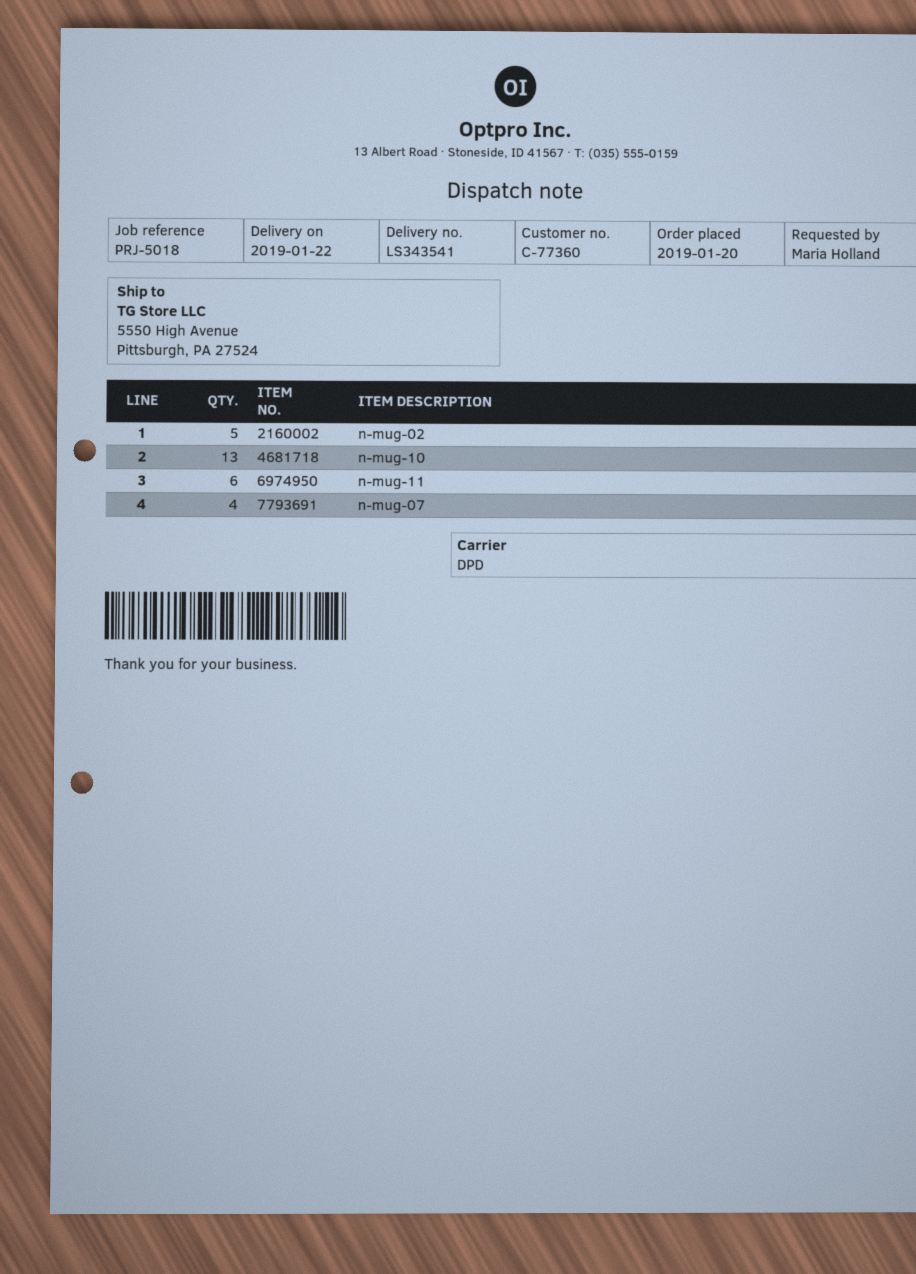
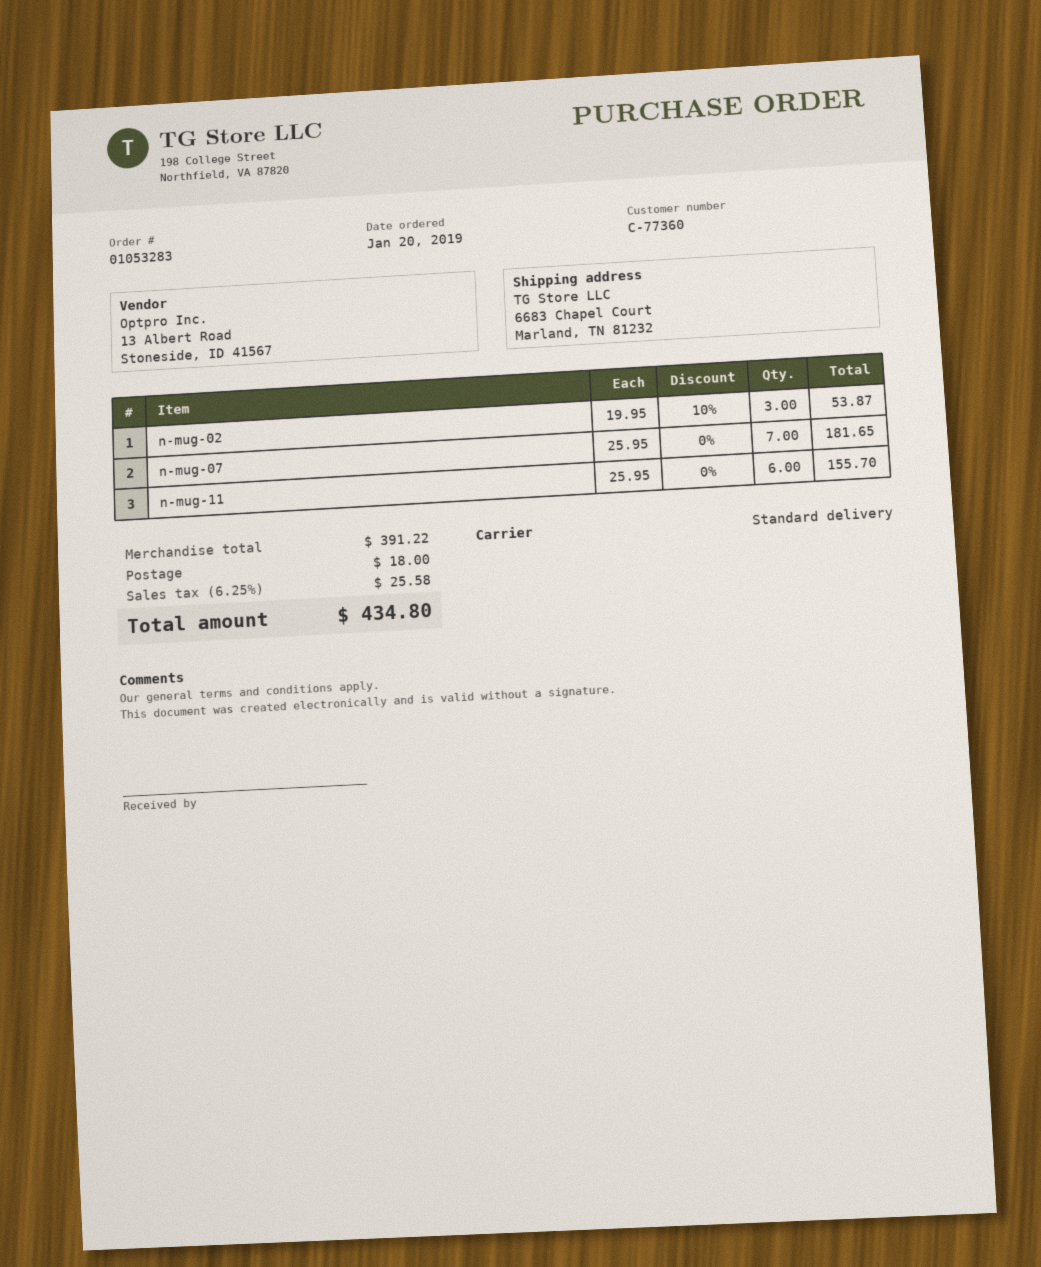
shipping method: DPD -> standard
ship to: 5550 High Avenue, Pittsburgh, PA 27524 -> 6683 Chapel Court, Marland, TN 81232
n-mug-02: 5 -> 3
n-mug-10: 13 -> none
n-mug-07: 4 -> 7

